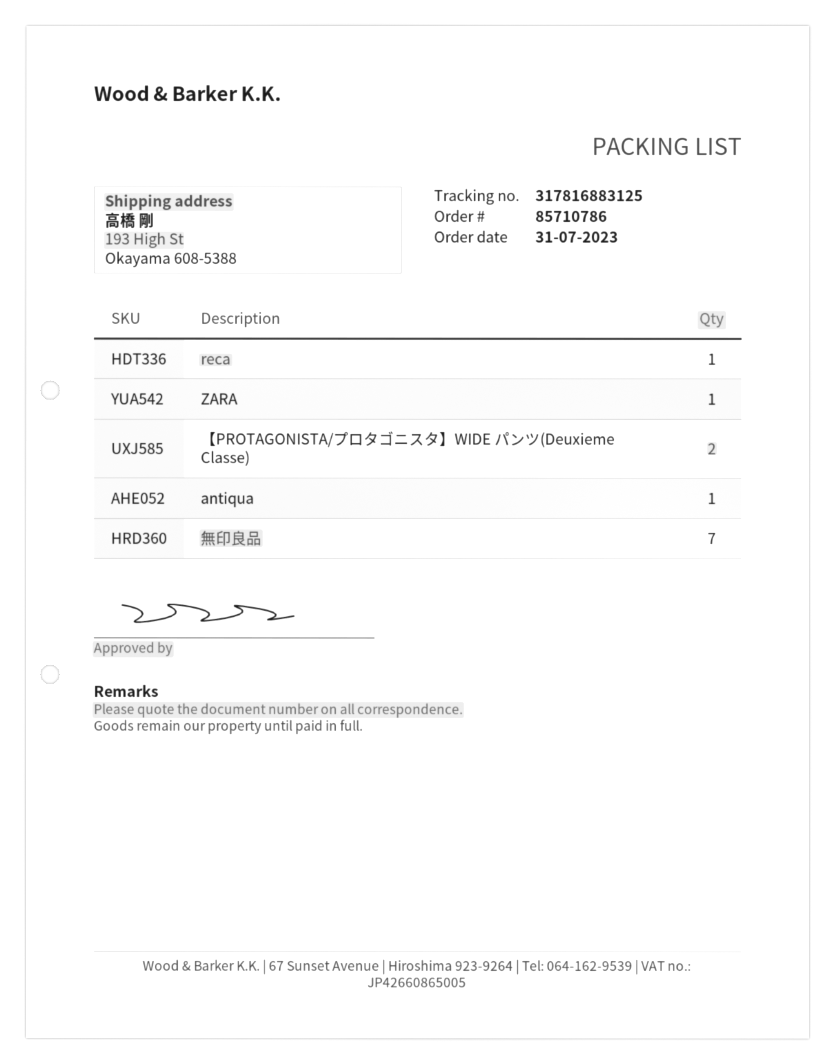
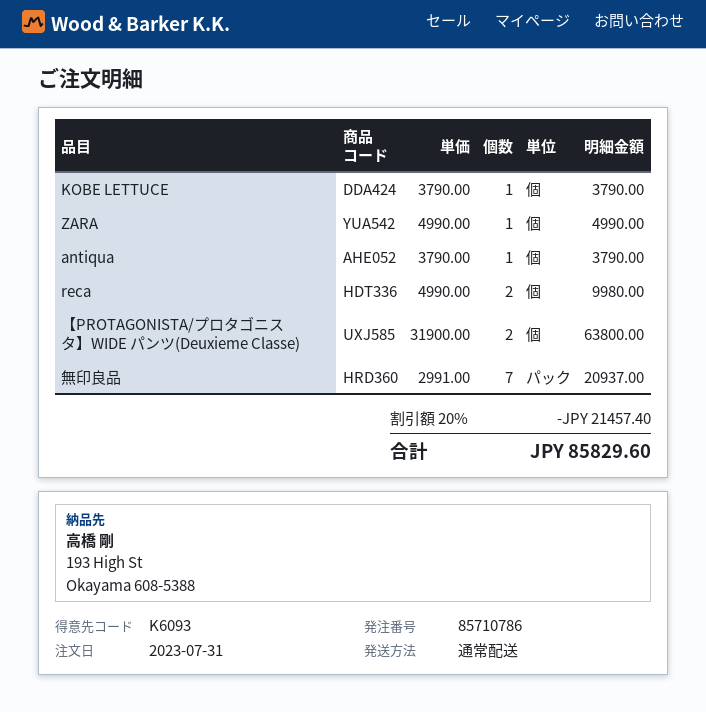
reca: 1 -> 2
KOBE LETTUCE: none -> 1

